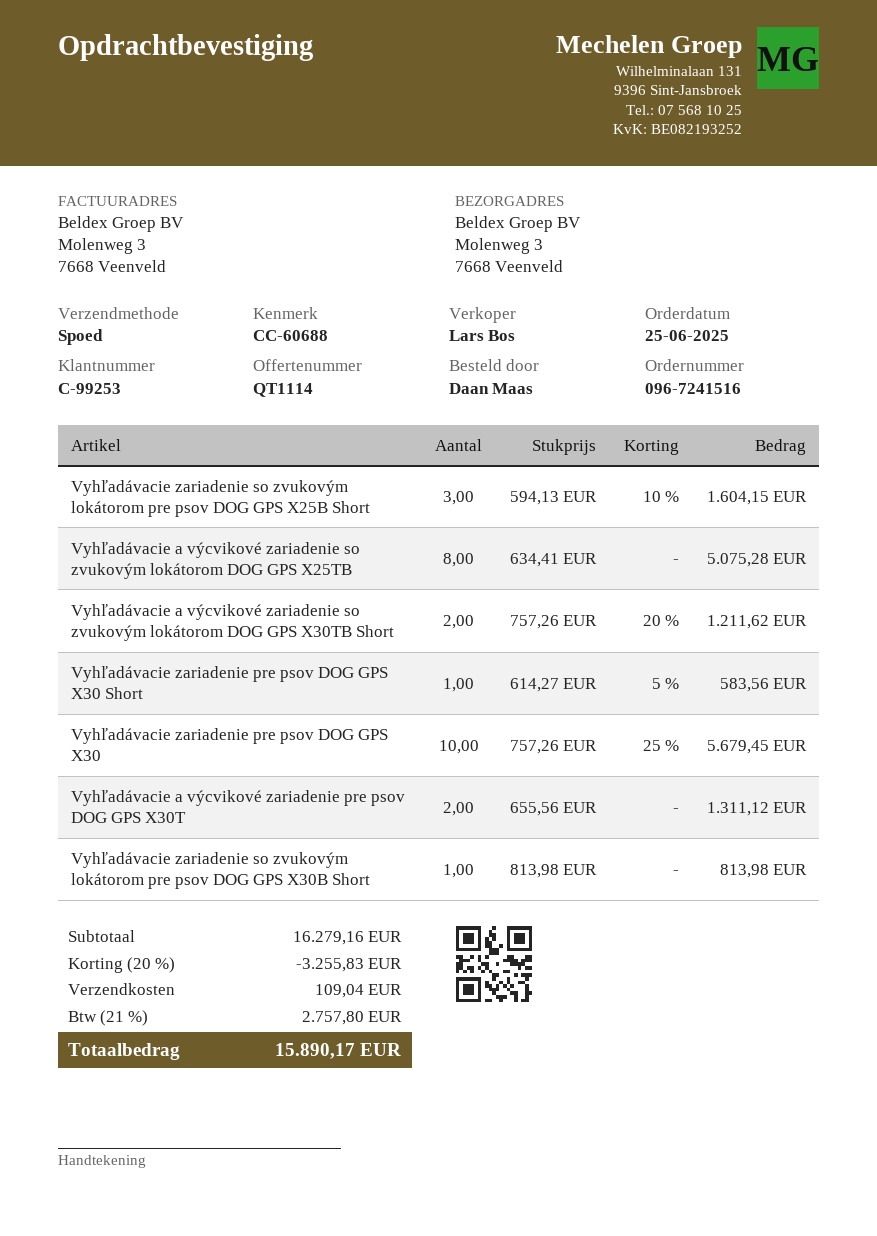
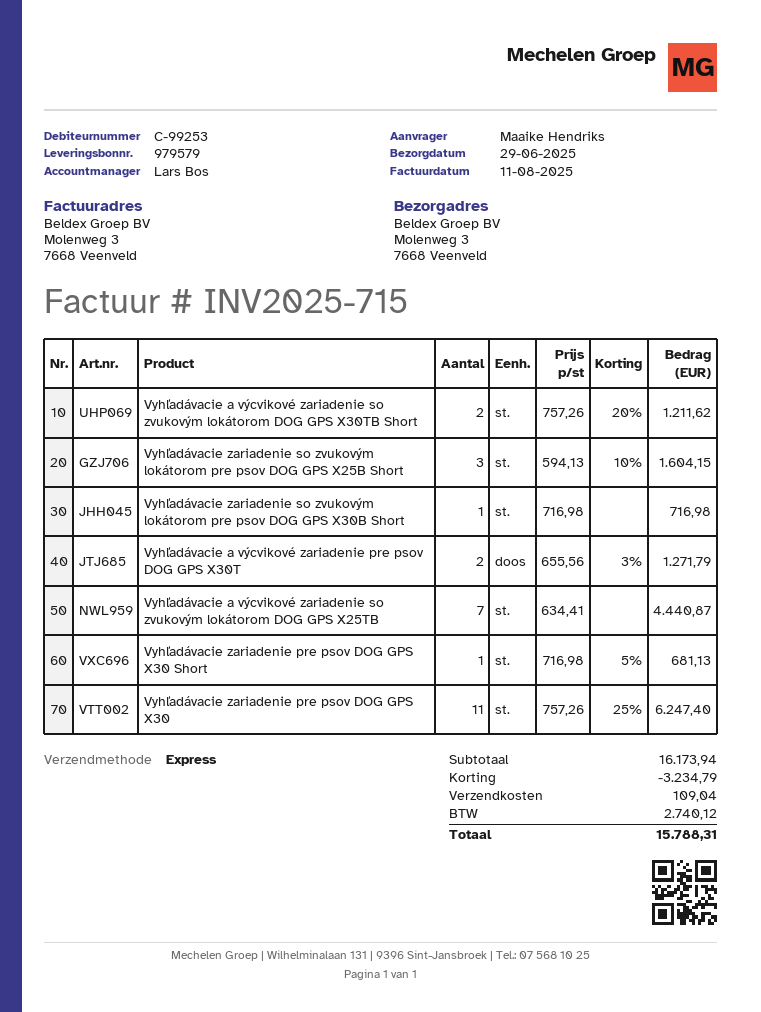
ordered by: Daan Maas -> Maaike Hendriks
Vyhľadávacie a výcvikové zariadenie so zvukovým lokátorom DOG GPS X25TB: 8 x 634.41 = 5075.28 -> 7 x 634.41 = 4440.87
Vyhľadávacie zariadenie pre psov DOG GPS X30 Short: 1 x 614.27 - 5% = 583.56 -> 1 x 716.98 - 5% = 681.13
Vyhľadávacie zariadenie pre psov DOG GPS X30: 10 x 757.26 - 25% = 5679.45 -> 11 x 757.26 - 25% = 6247.40
Vyhľadávacie a výcvikové zariadenie pre psov DOG GPS X30T: 2 x 655.56 = 1311.12 -> 2 x 655.56 - 3% = 1271.79
Vyhľadávacie zariadenie so zvukovým lokátorom pre psov DOG GPS X30B Short: 1 x 813.98 = 813.98 -> 1 x 716.98 = 716.98
subtotal: 16279.16 -> 16173.94
discount: 3255.83 -> 3234.79
tax: 2757.80 -> 2740.12
total: 15890.17 -> 15788.31

